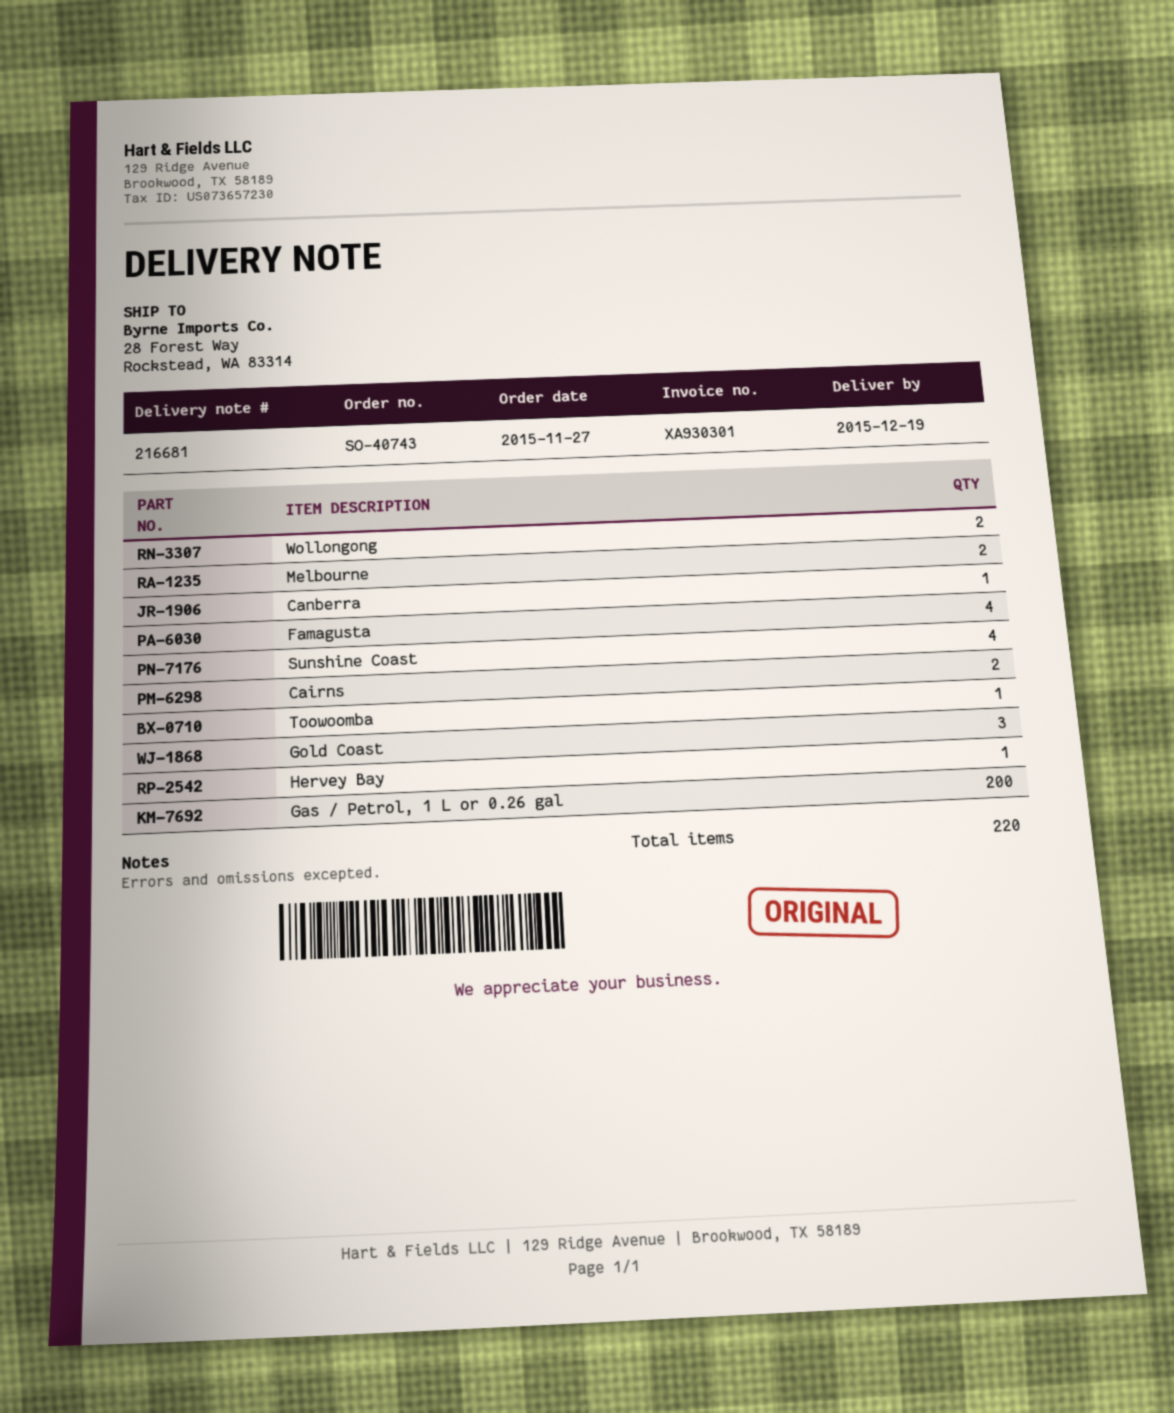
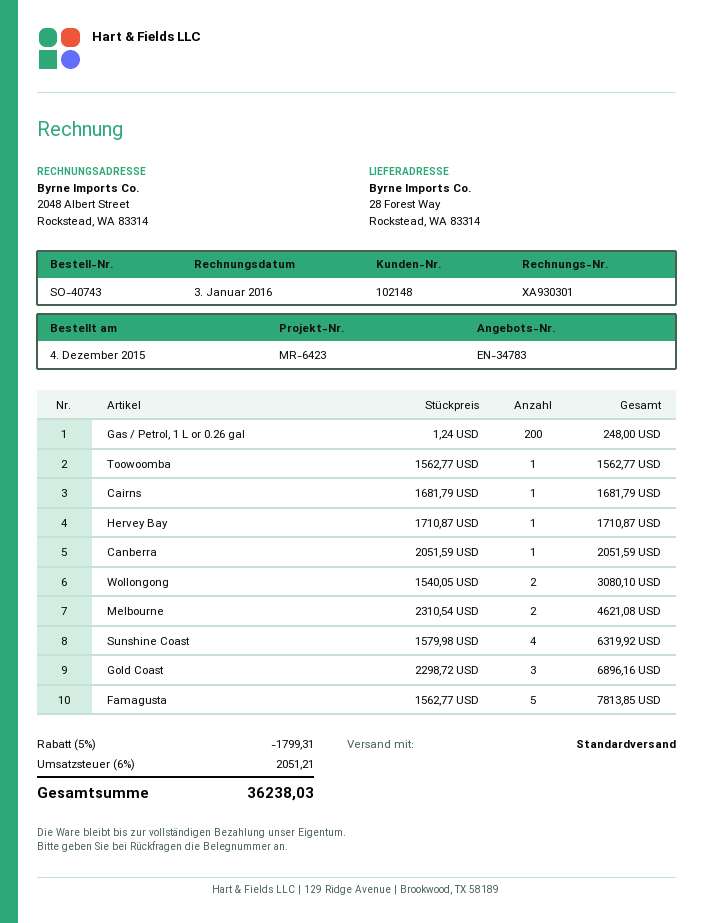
order date: 2015-11-27 -> 2015-12-04
Famagusta: 4 -> 5
Cairns: 2 -> 1

